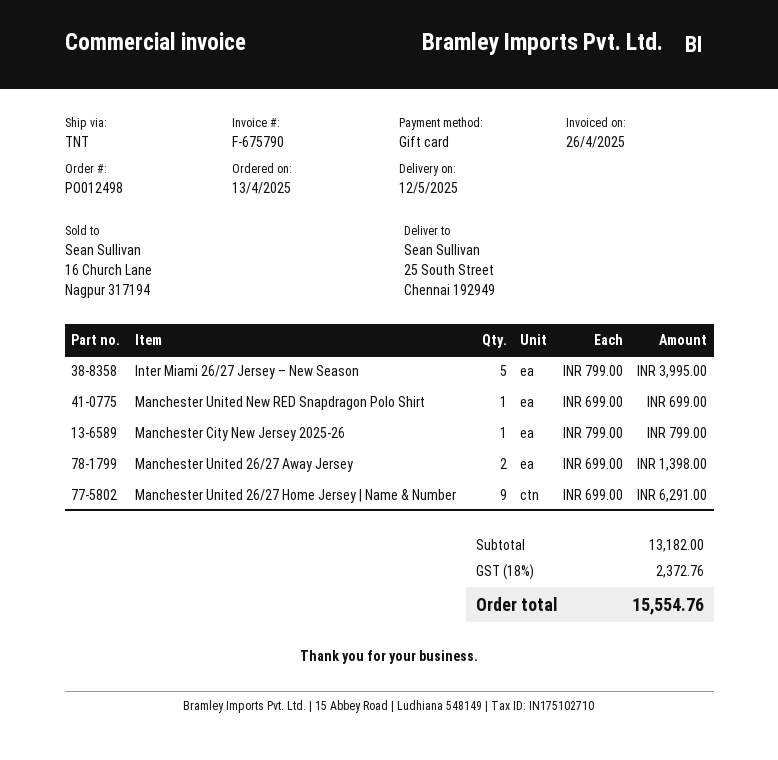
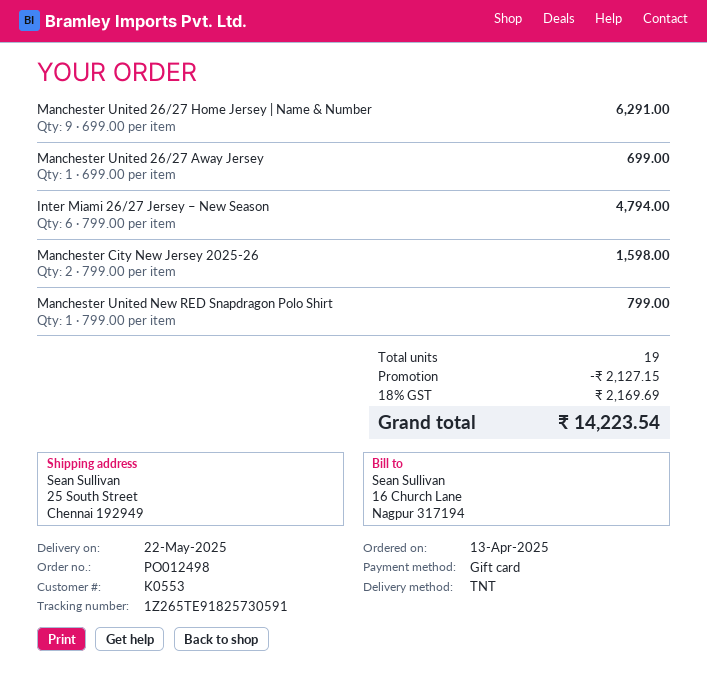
delivery date: 2025-05-12 -> 2025-05-22
Inter Miami 26/27 Jersey – New Season: 5 x 799.00 = 3995.00 -> 6 x 799.00 = 4794.00
Manchester United New RED Snapdragon Polo Shirt: 1 x 699.00 = 699.00 -> 1 x 799.00 = 799.00
Manchester City New Jersey 2025-26: 1 x 799.00 = 799.00 -> 2 x 799.00 = 1598.00
Manchester United 26/27 Away Jersey: 2 x 699.00 = 1398.00 -> 1 x 699.00 = 699.00
discount: none -> 2127.15
tax: 18% = 2372.76 -> 18% = 2169.69
total: 15554.76 -> 14223.54

